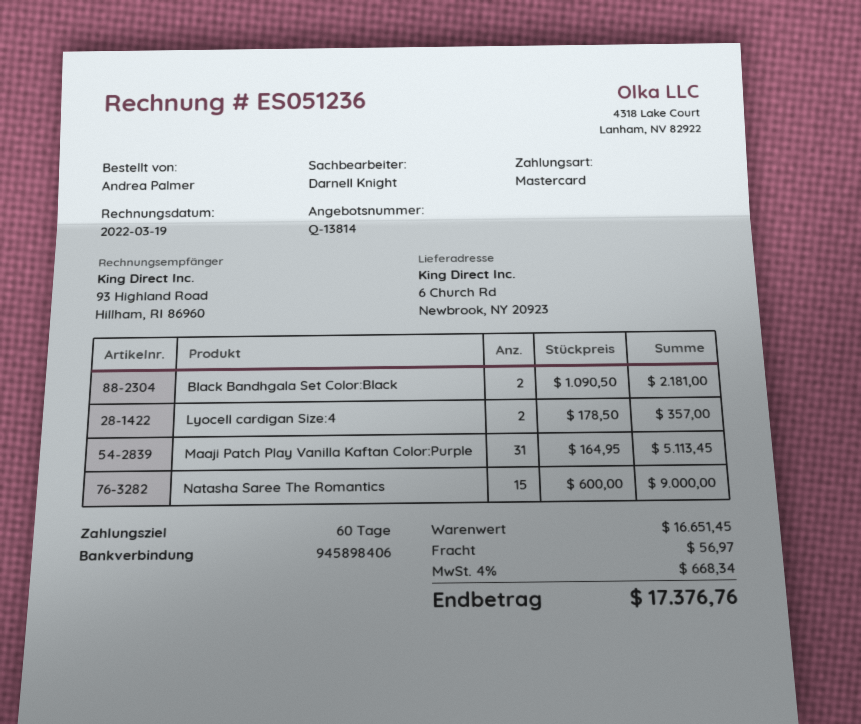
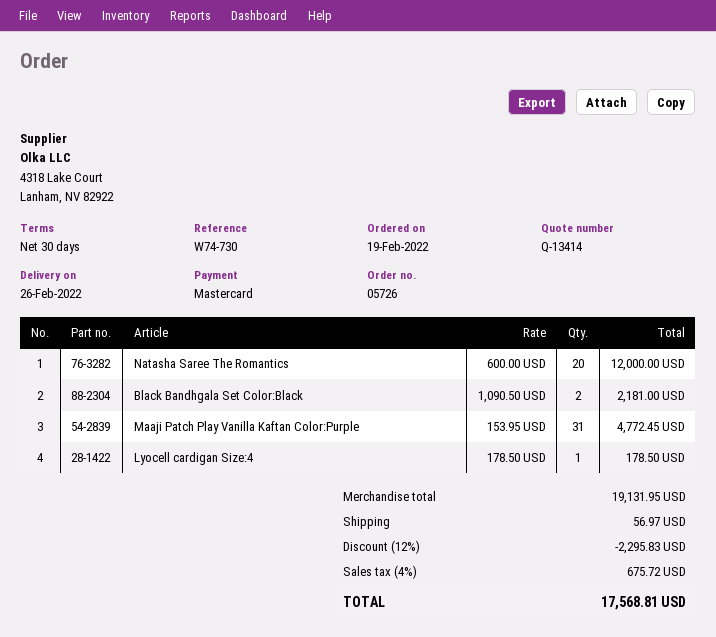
quote number: Q-13814 -> Q-13414
payment terms: 60 days -> 30 days
Lyocell cardigan Size:4: 2 x 178.50 = 357.00 -> 1 x 178.50 = 178.50
Maaji Patch Play Vanilla Kaftan Color:Purple: 31 x 164.95 = 5113.45 -> 31 x 153.95 = 4772.45
Natasha Saree The Romantics: 15 x 600.00 = 9000.00 -> 20 x 600.00 = 12000.00
subtotal: 16651.45 -> 19131.95
discount: none -> 12% = 2295.83
tax: 4% = 668.34 -> 4% = 675.72
total: 17376.76 -> 17568.81

